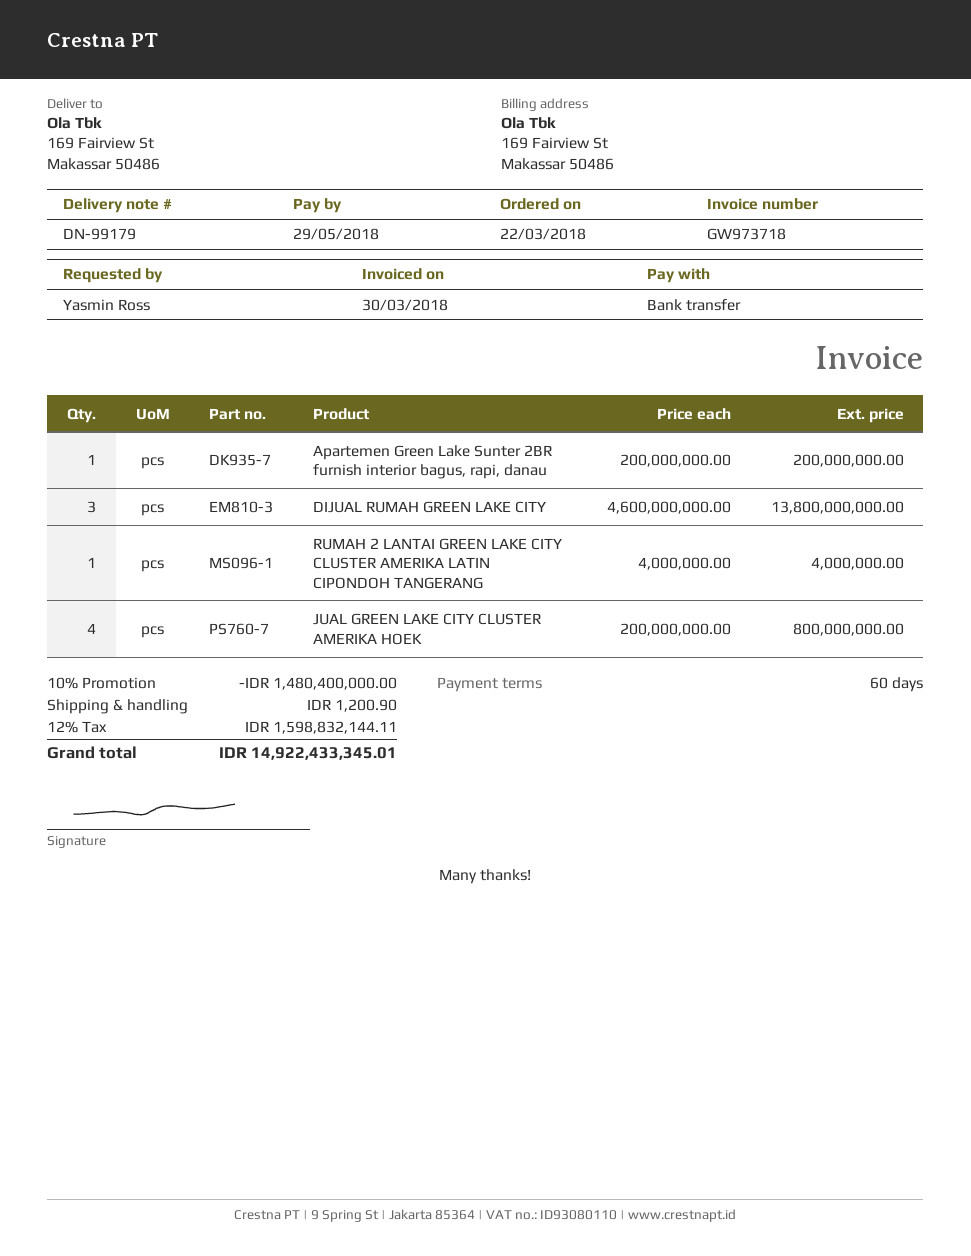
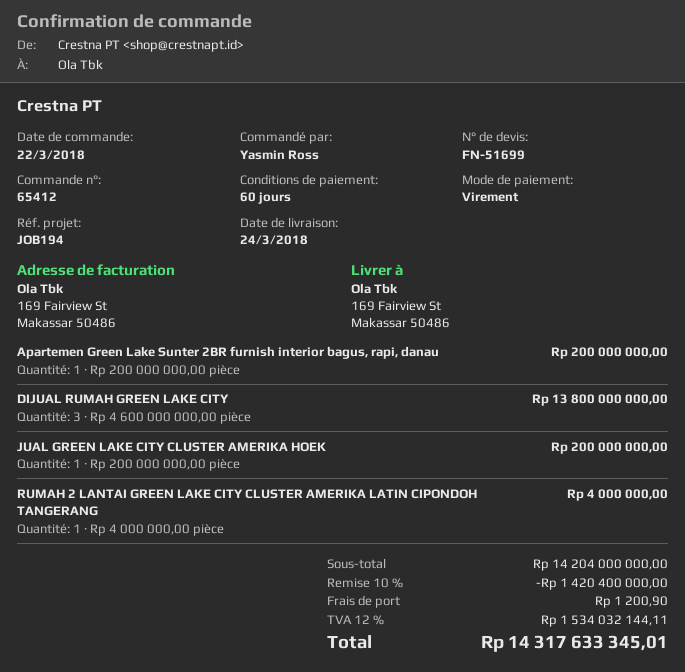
JUAL GREEN LAKE CITY CLUSTER AMERIKA HOEK: 4 x 200000000.00 = 800000000.00 -> 1 x 200000000.00 = 200000000.00
discount: 10% = 1480400000.00 -> 10% = 1420400000.00
tax: 12% = 1598832144.11 -> 12% = 1534032144.11
total: 14922433345.01 -> 14317633345.01

